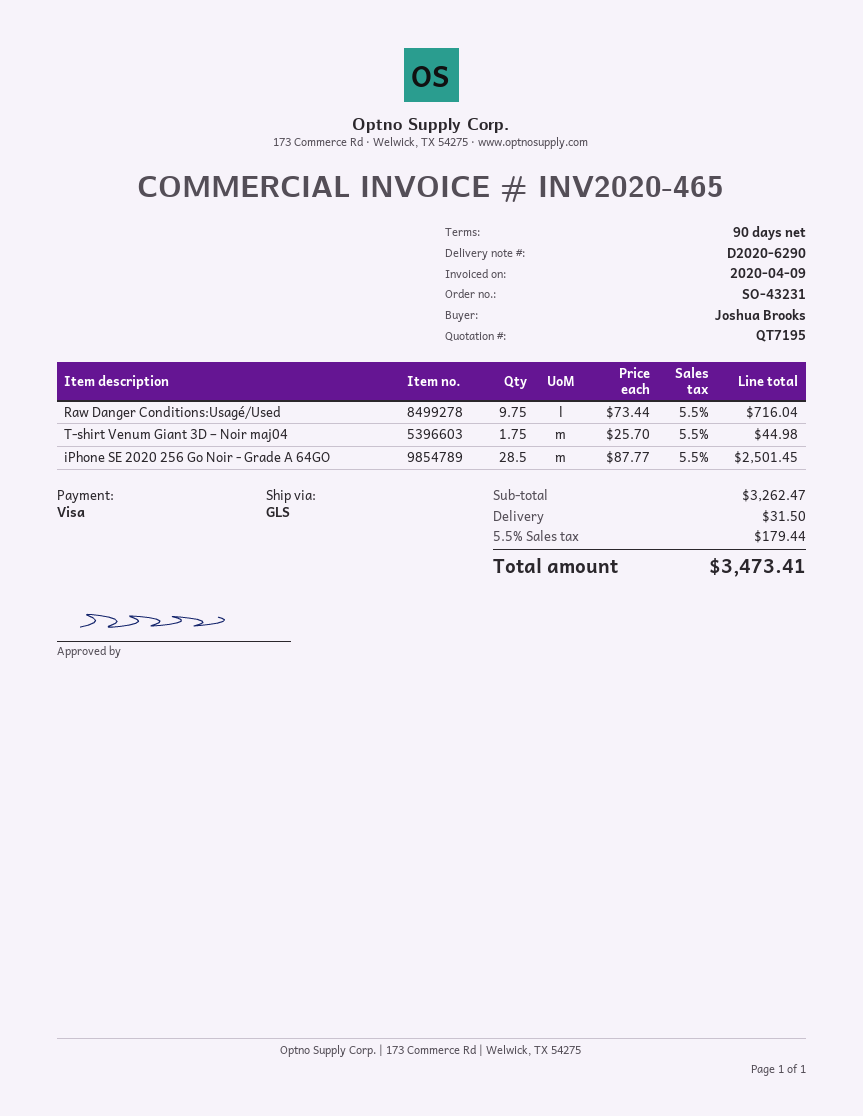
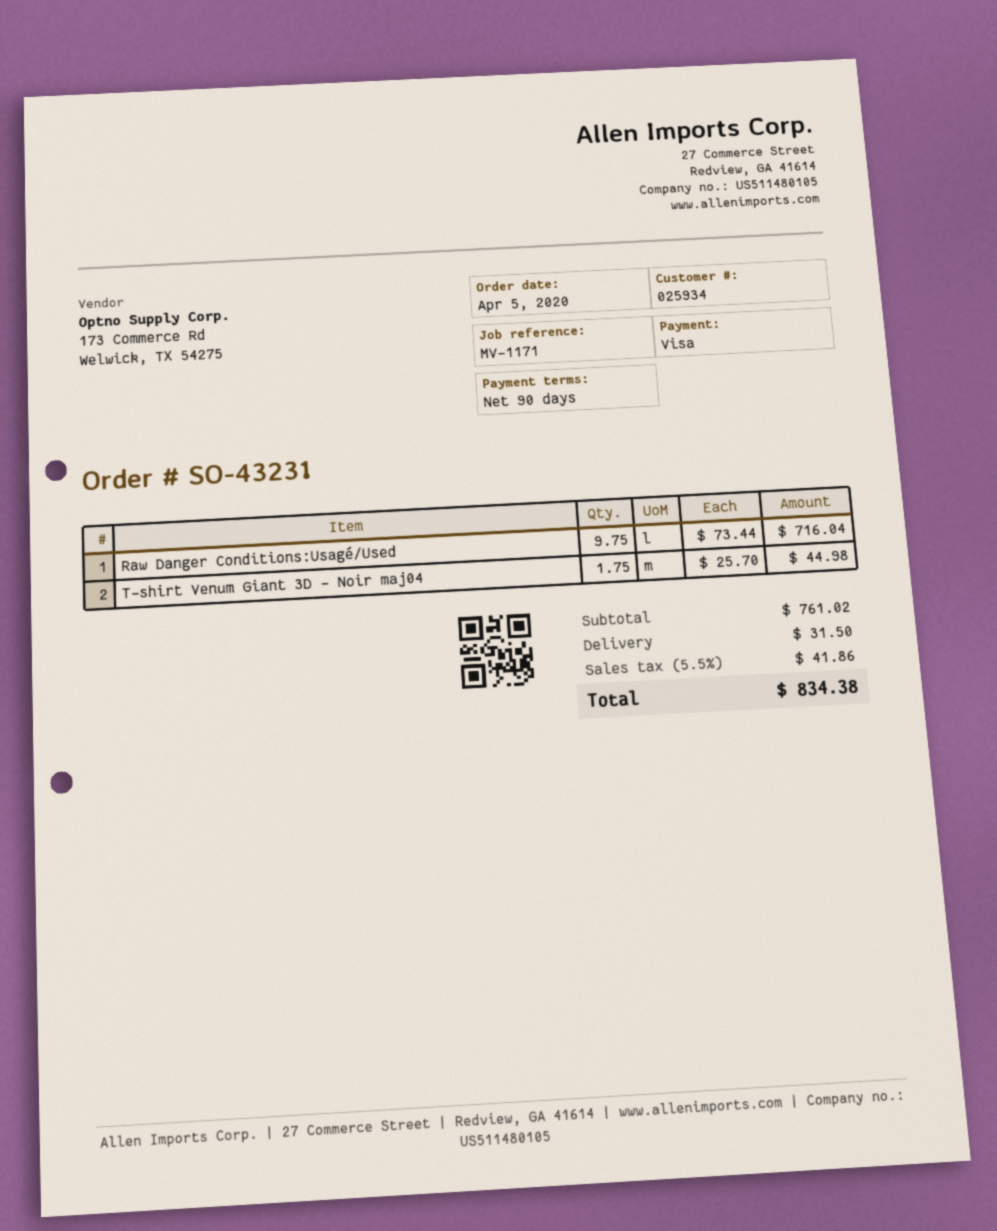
iPhone SE 2020 256 Go Noir - Grade A 64GO: 28.5 x 87.77 = 2501.45 -> none
subtotal: 3262.47 -> 761.02
tax: 5.5% = 179.44 -> 5.5% = 41.86
total: 3473.41 -> 834.38

